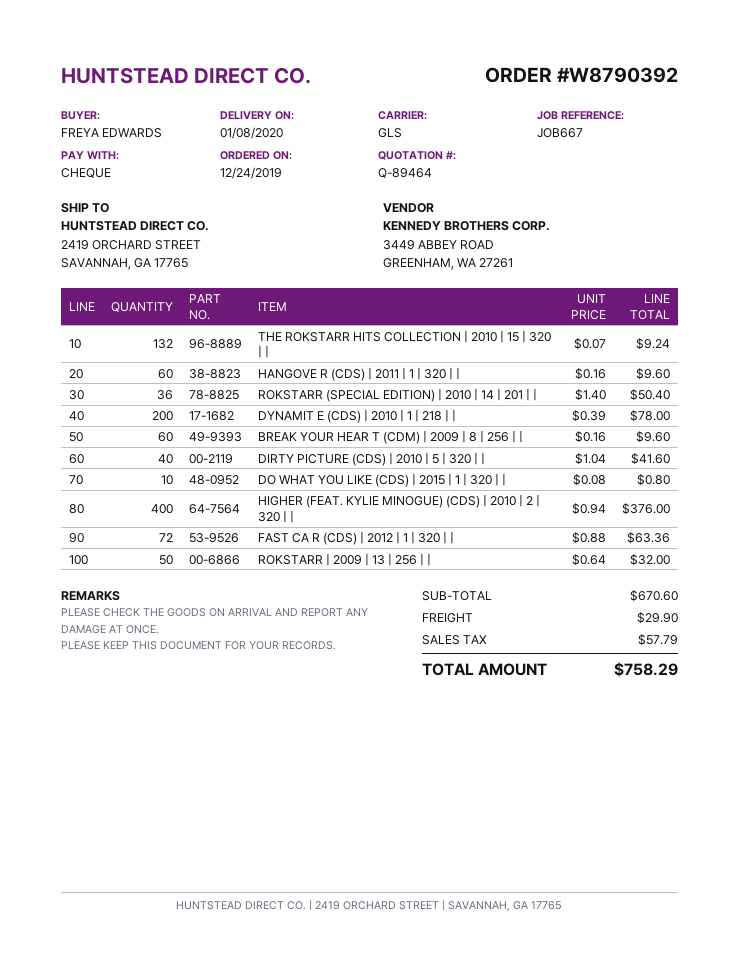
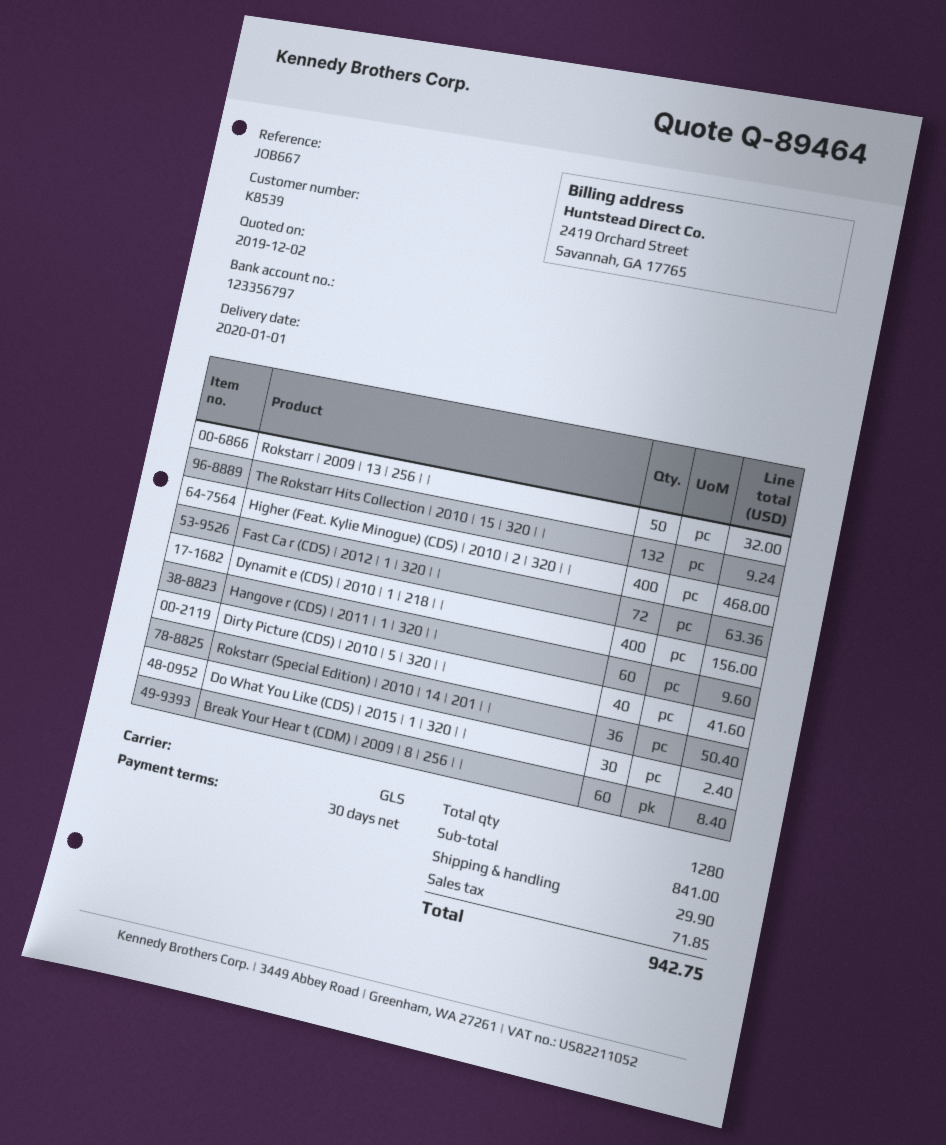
delivery date: 2020-01-08 -> 2020-01-01
DYNAMIT E (CDS) | 2010 | 1 | 218 | |: 200 for 78.00 -> 400 for 156.00
BREAK YOUR HEAR T (CDM) | 2009 | 8 | 256 | |: 60 for 9.60 -> 60 for 8.40
DO WHAT YOU LIKE (CDS) | 2015 | 1 | 320 | |: 10 for 0.80 -> 30 for 2.40
HIGHER (FEAT. KYLIE MINOGUE) (CDS) | 2010 | 2 | 320 | |: 400 for 376.00 -> 400 for 468.00
subtotal: 670.60 -> 841.00
tax: 57.79 -> 71.85
total: 758.29 -> 942.75

